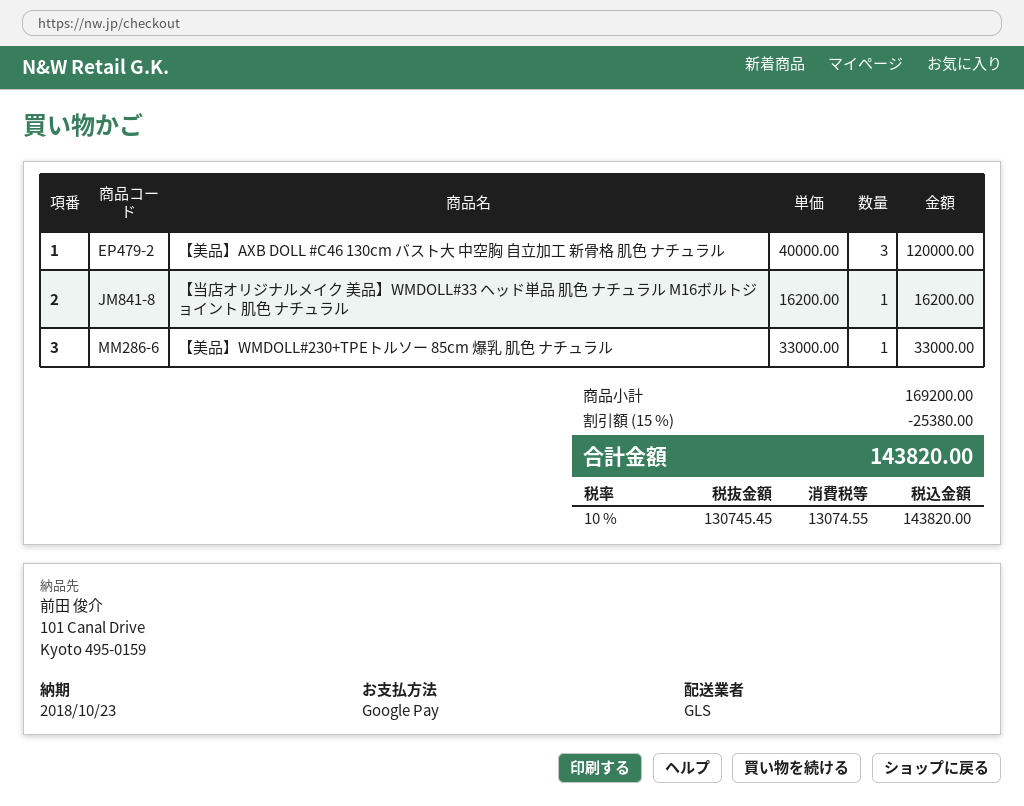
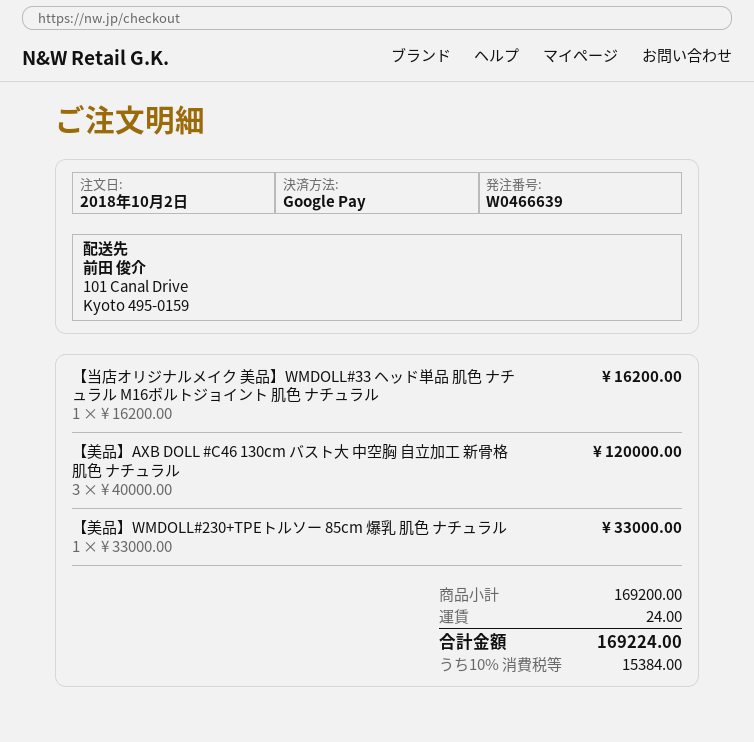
discount: 15% = 25380.00 -> none
shipping: none -> 24.00
tax: 10% = 13074.55 -> 10% = 15384.00
total: 143820.00 -> 169224.00

